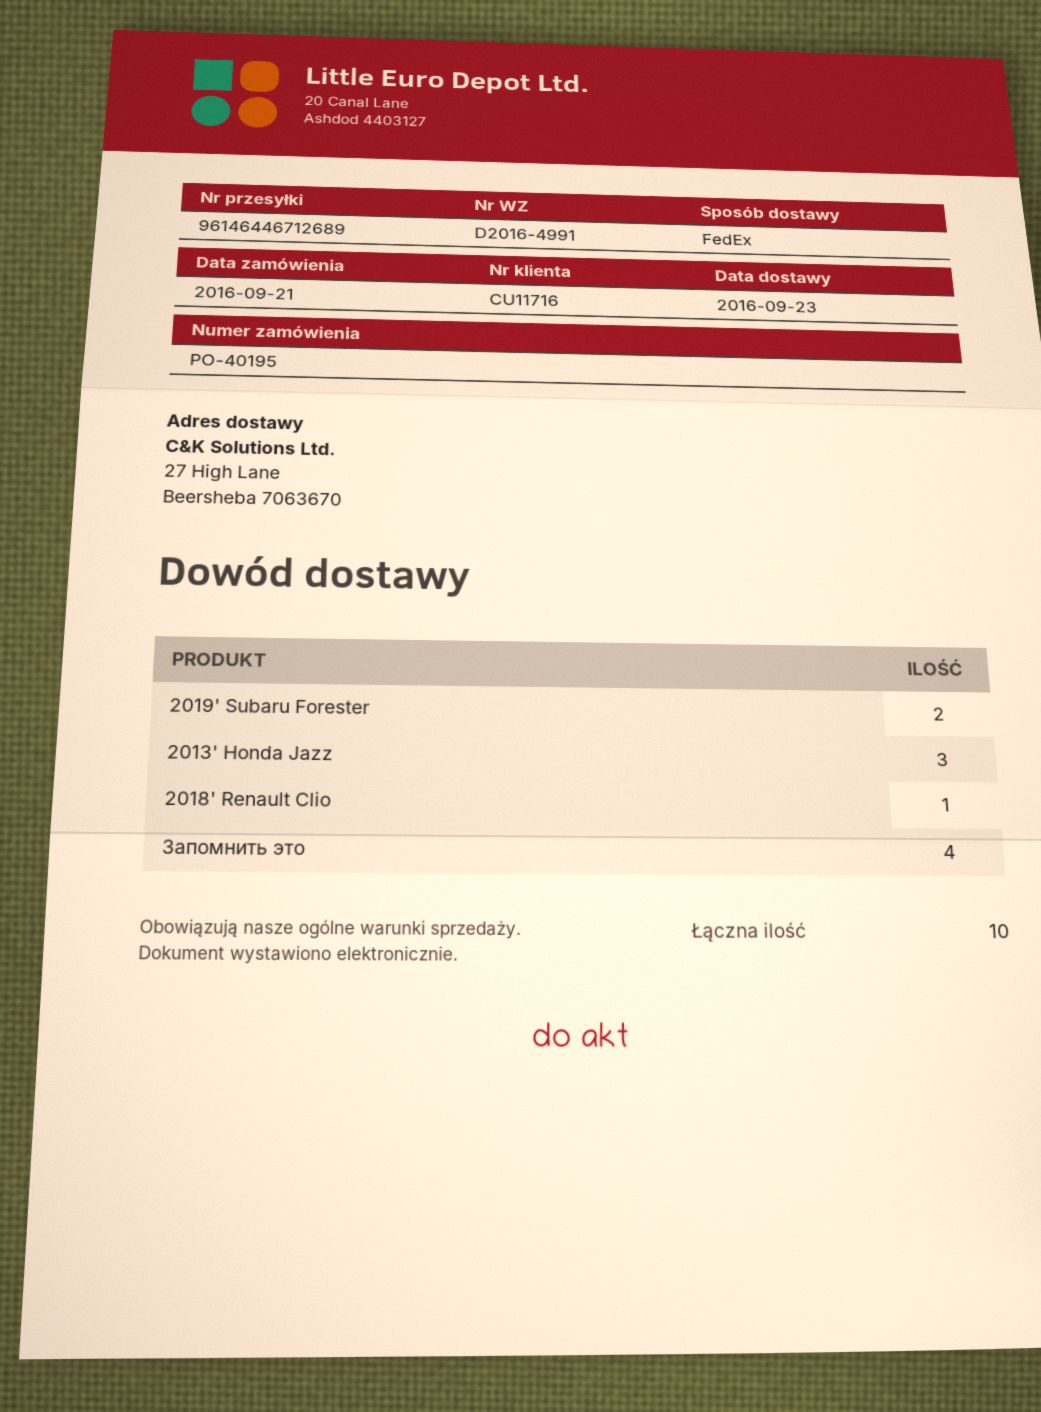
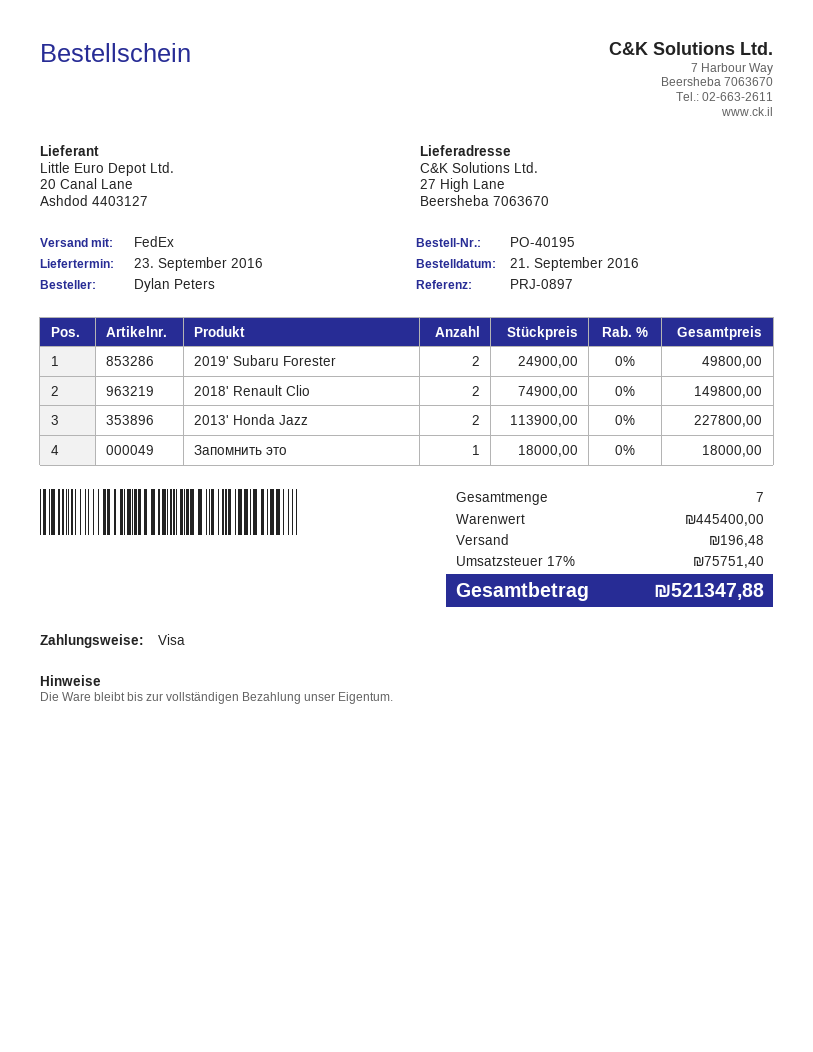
2013' Honda Jazz: 3 -> 2
2018' Renault Clio: 1 -> 2
Запомнить это: 4 -> 1
total quantity: 10 -> 7

